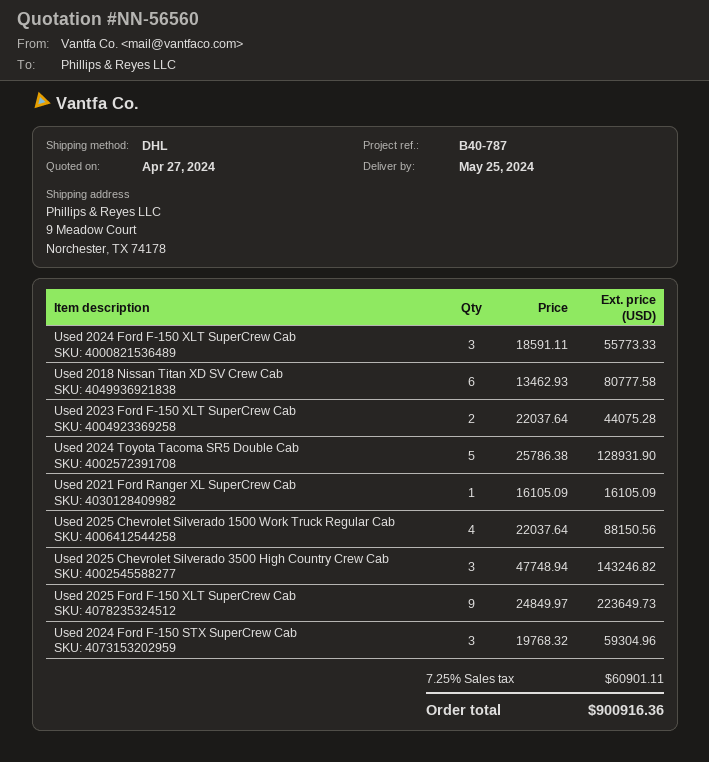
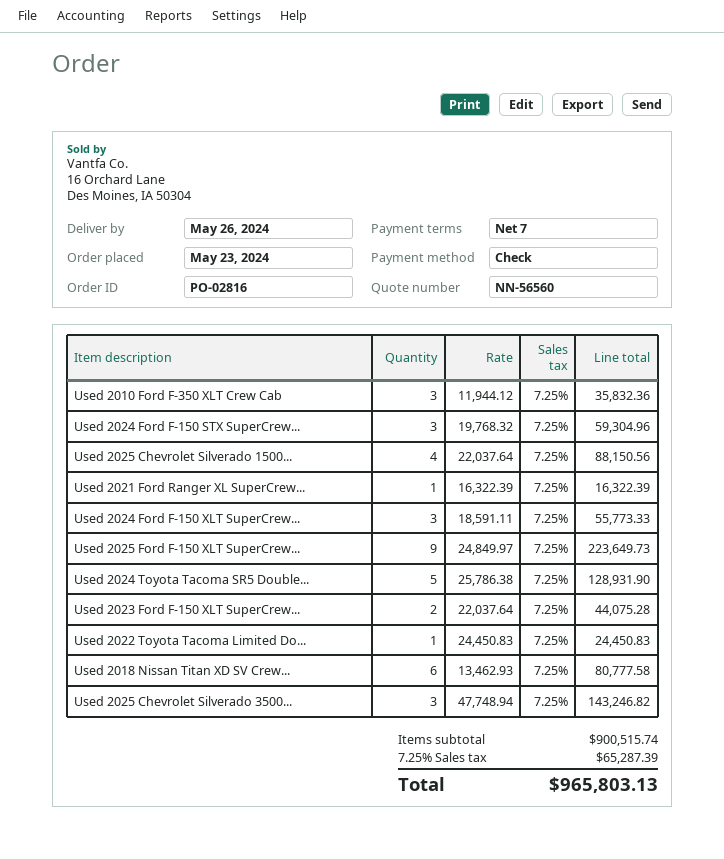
delivery date: 2024-05-25 -> 2024-05-26
Used 2021 Ford Ranger XL SuperCrew Cab: 1 x 16105.09 = 16105.09 -> 1 x 16322.39 = 16322.39
Used 2010 Ford F-350 XLT Crew Cab: none -> 3 x 11944.12 = 35832.36
Used 2022 Toyota Tacoma Limited Do...: none -> 1 x 24450.83 = 24450.83
tax: 7.25% = 60901.11 -> 7.25% = 65287.39
total: 900916.36 -> 965803.13

